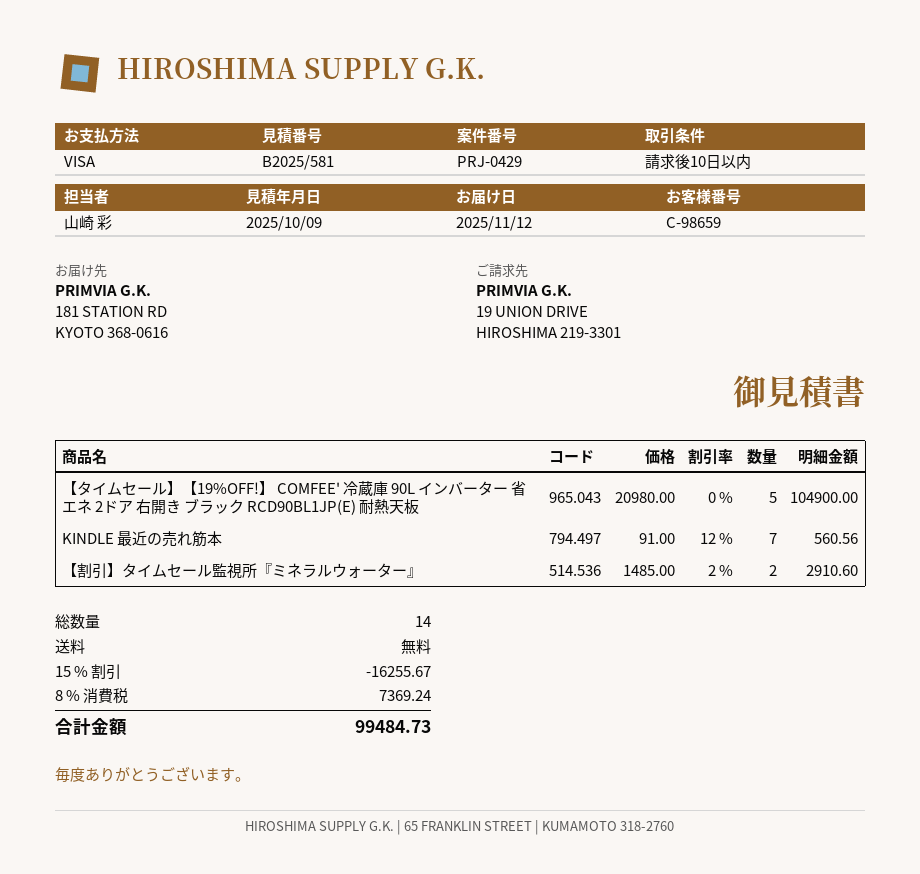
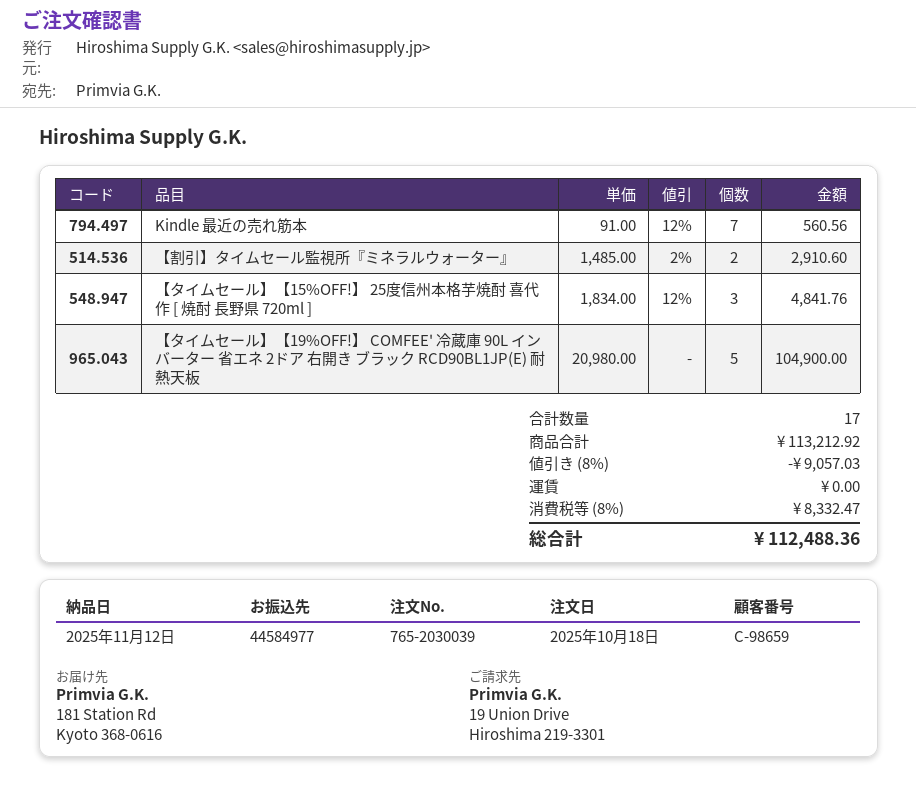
【タイムセール】【15%OFF!】 25度信州本格芋焼酎 喜代作 [ 焼酎 長野県 720ml ]: none -> 3 x 1834.00 - 12% = 4841.76
total quantity: 14 -> 17
discount: 15% = 16255.67 -> 8% = 9057.03
tax: 8% = 7369.24 -> 8% = 8332.47
total: 99484.73 -> 112488.36

